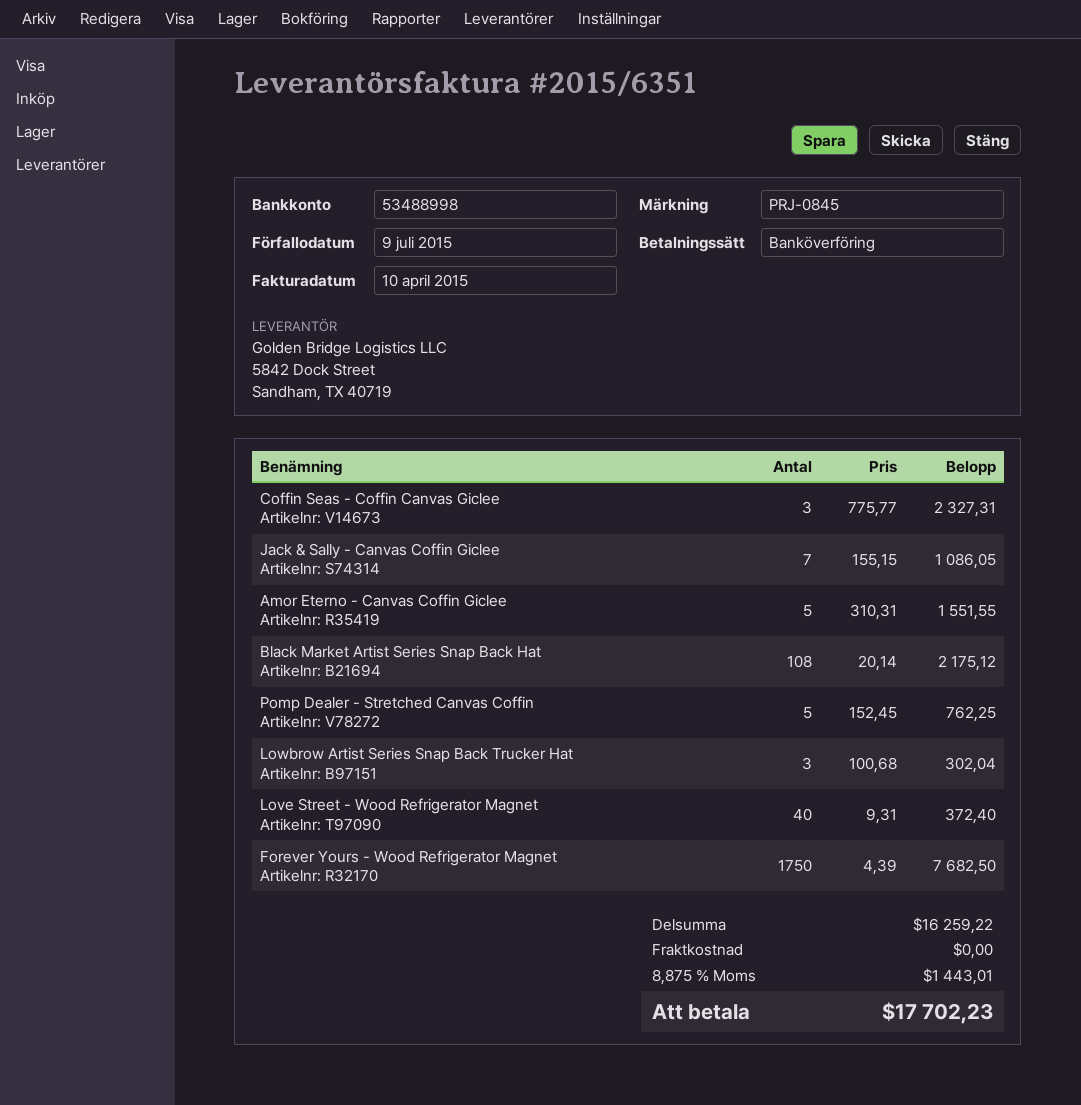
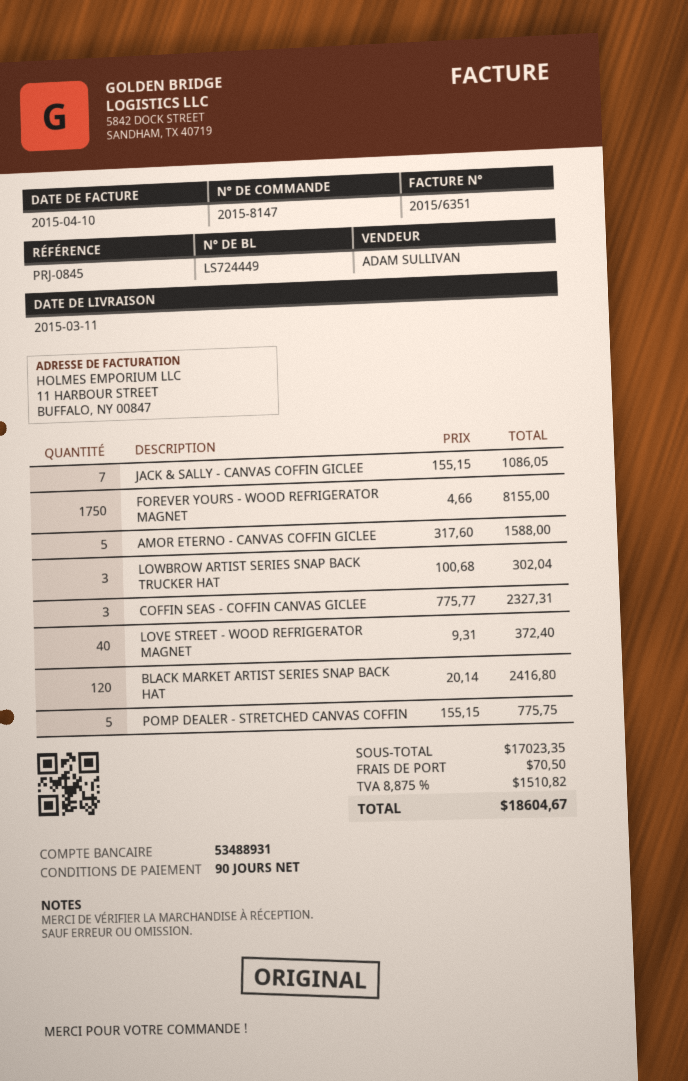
bank account: 53488998 -> 53488931
Amor Eterno - Canvas Coffin Giclee: 5 x 310.31 = 1551.55 -> 5 x 317.60 = 1588.00
Black Market Artist Series Snap Back Hat: 108 x 20.14 = 2175.12 -> 120 x 20.14 = 2416.80
Pomp Dealer - Stretched Canvas Coffin: 5 x 152.45 = 762.25 -> 5 x 155.15 = 775.75
Forever Yours - Wood Refrigerator Magnet: 1750 x 4.39 = 7682.50 -> 1750 x 4.66 = 8155.00
subtotal: 16259.22 -> 17023.35
shipping: 0.00 -> 70.50
tax: 8.875% = 1443.01 -> 8.875% = 1510.82
total: 17702.23 -> 18604.67

